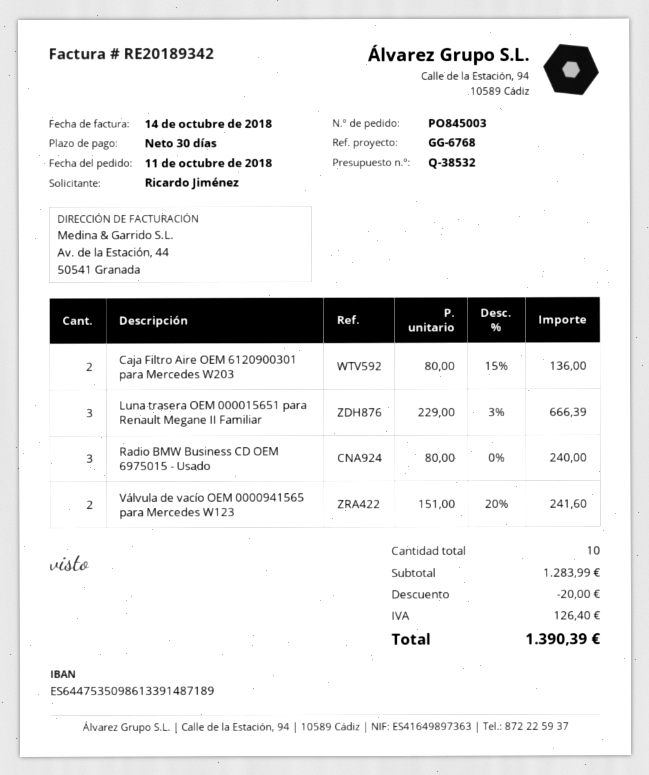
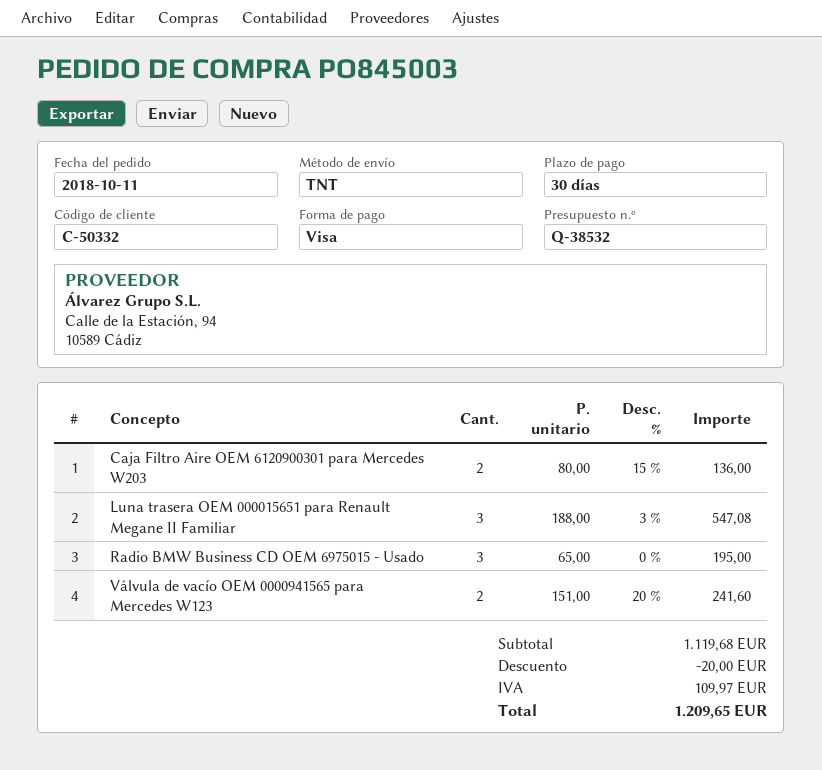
Luna trasera OEM 000015651 para Renault Megane II Familiar: 3 x 229.00 - 3% = 666.39 -> 3 x 188.00 - 3% = 547.08
Radio BMW Business CD OEM 6975015 - Usado: 3 x 80.00 = 240.00 -> 3 x 65.00 = 195.00
subtotal: 1283.99 -> 1119.68
tax: 126.40 -> 109.97
total: 1390.39 -> 1209.65

